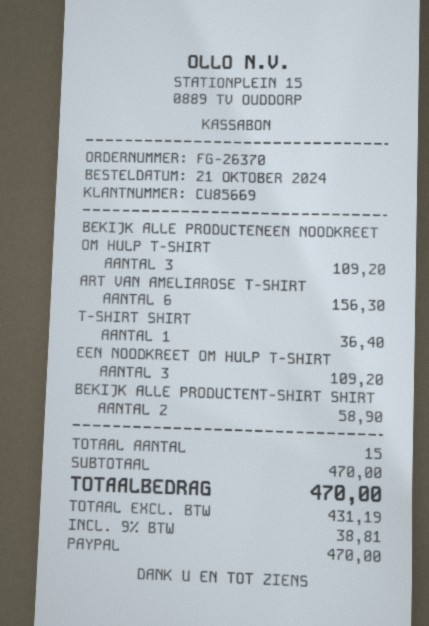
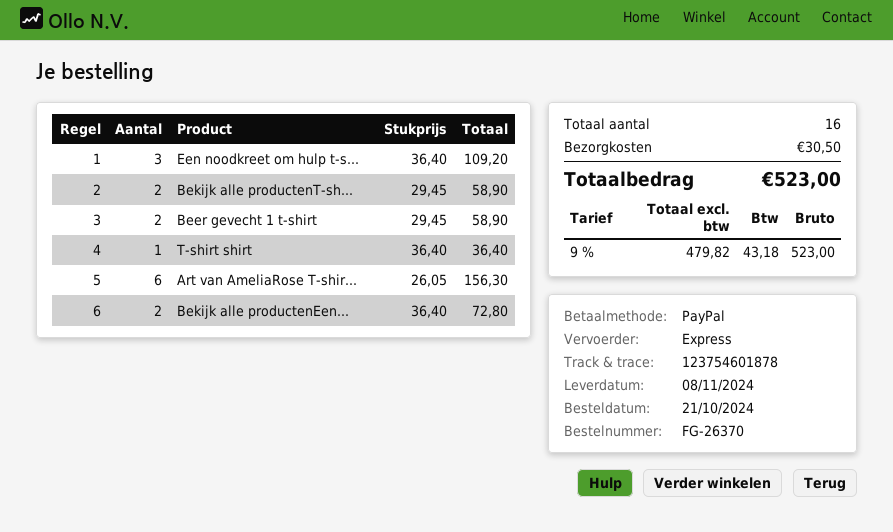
BEKIJK ALLE PRODUCTENEEN NOODKREET OM HULP T-SHIRT: 3 for 109.20 -> 2 for 72.80
Beer gevecht 1 t-shirt: none -> 2 for 58.90
total quantity: 15 -> 16
shipping: none -> 30.50
net: 431.19 -> 479.82
tax: 9% = 38.81 -> 9% = 43.18
total: 470.00 -> 523.00

